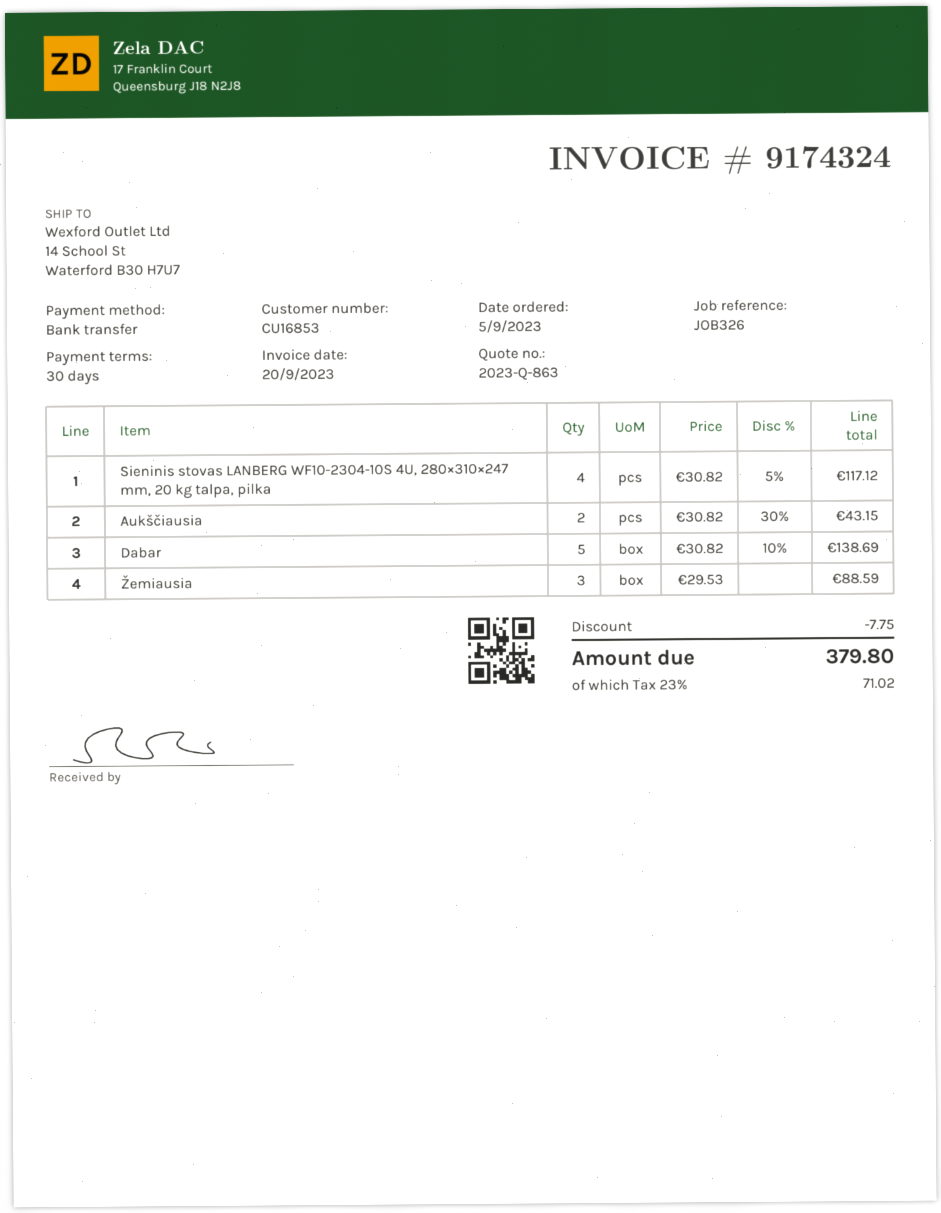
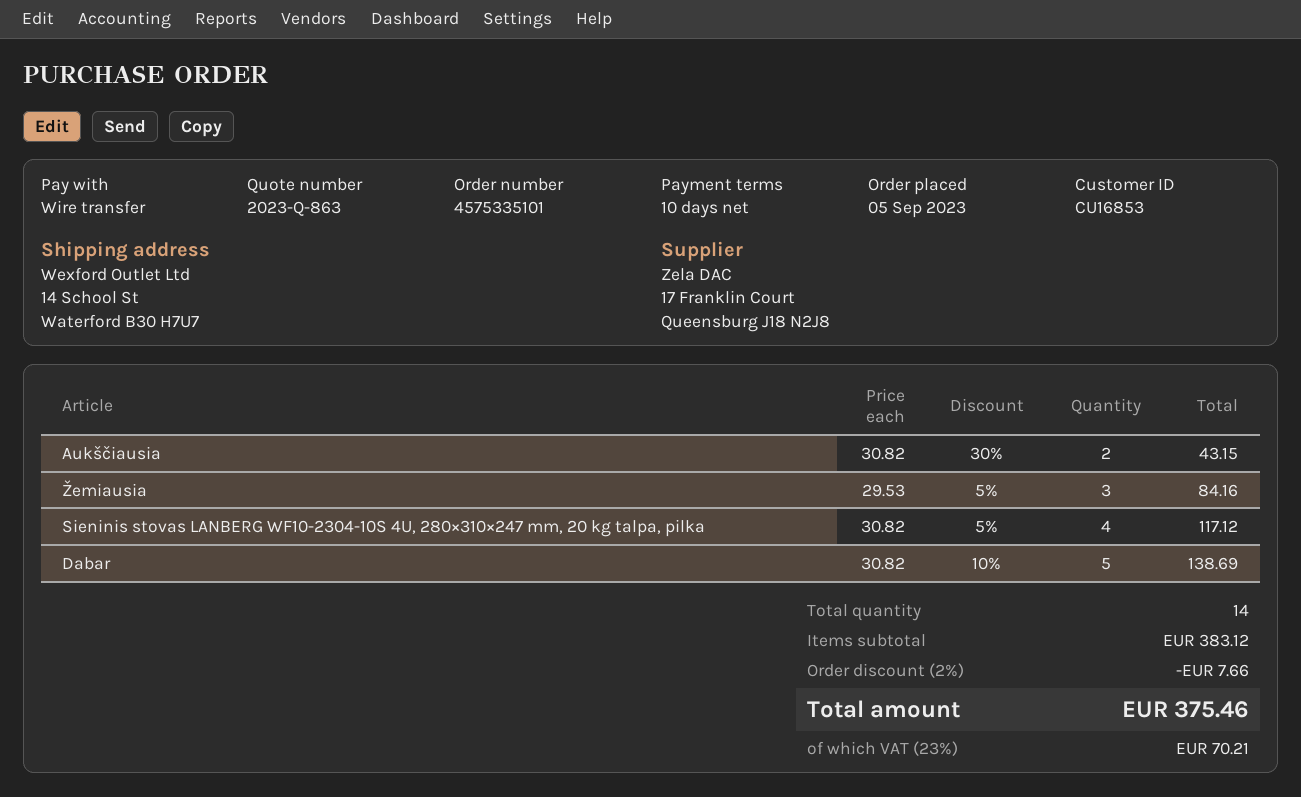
payment terms: 30 days -> 10 days
Žemiausia: 3 x 29.53 = 88.59 -> 3 x 29.53 - 5% = 84.16
discount: 7.75 -> 7.66
tax: 23% = 71.02 -> 23% = 70.21
total: 379.80 -> 375.46

